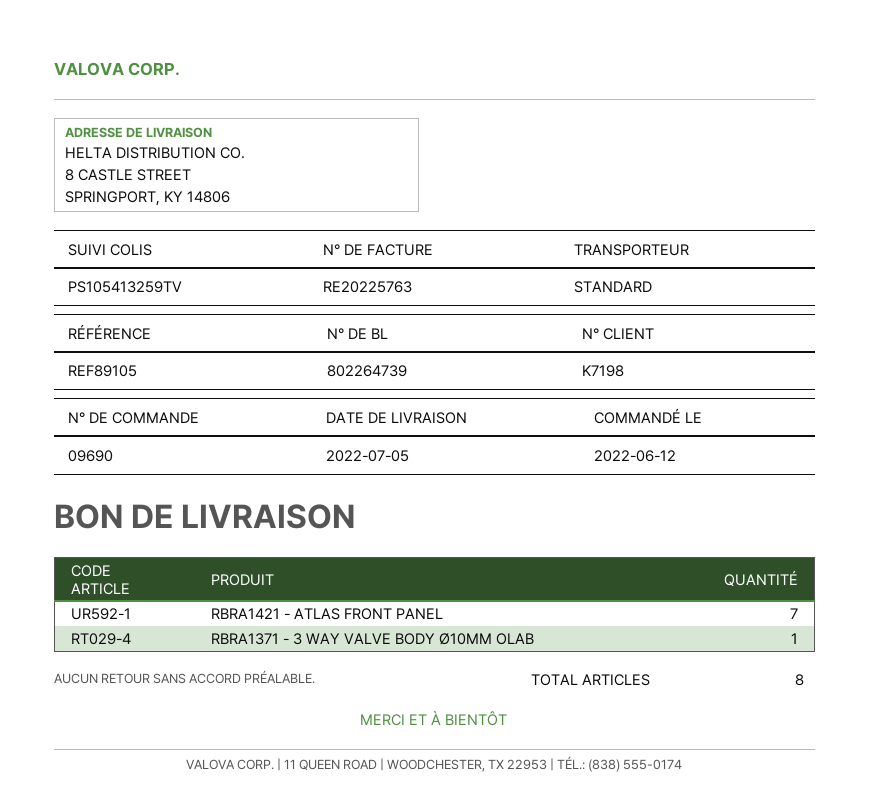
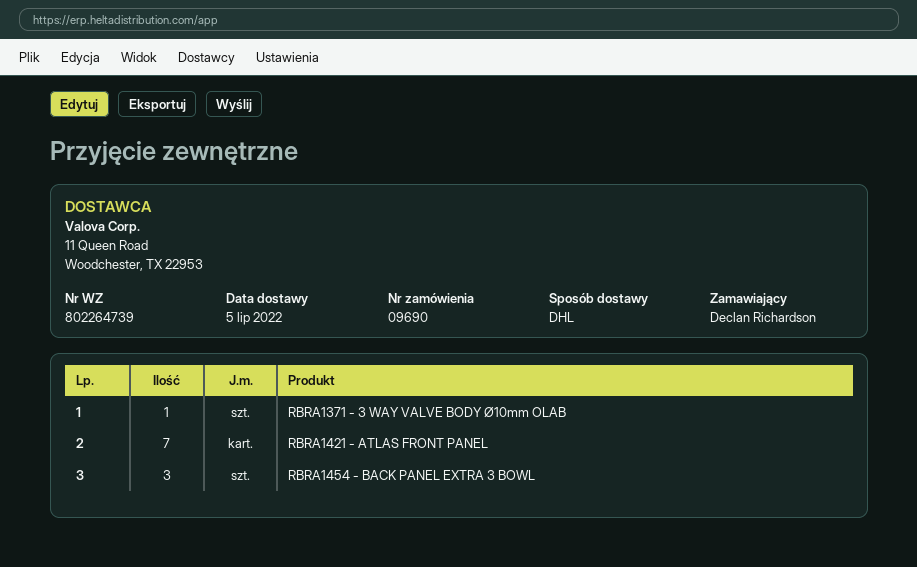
shipping method: standard -> DHL
RBRA1454 - BACK PANEL EXTRA 3 BOWL: none -> 3

